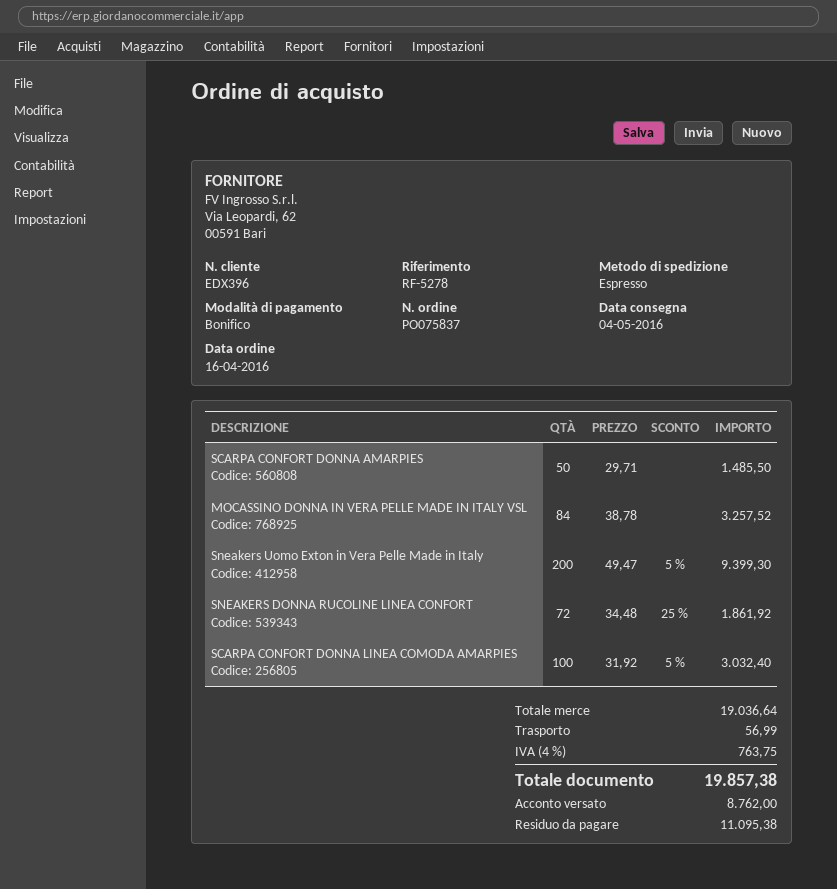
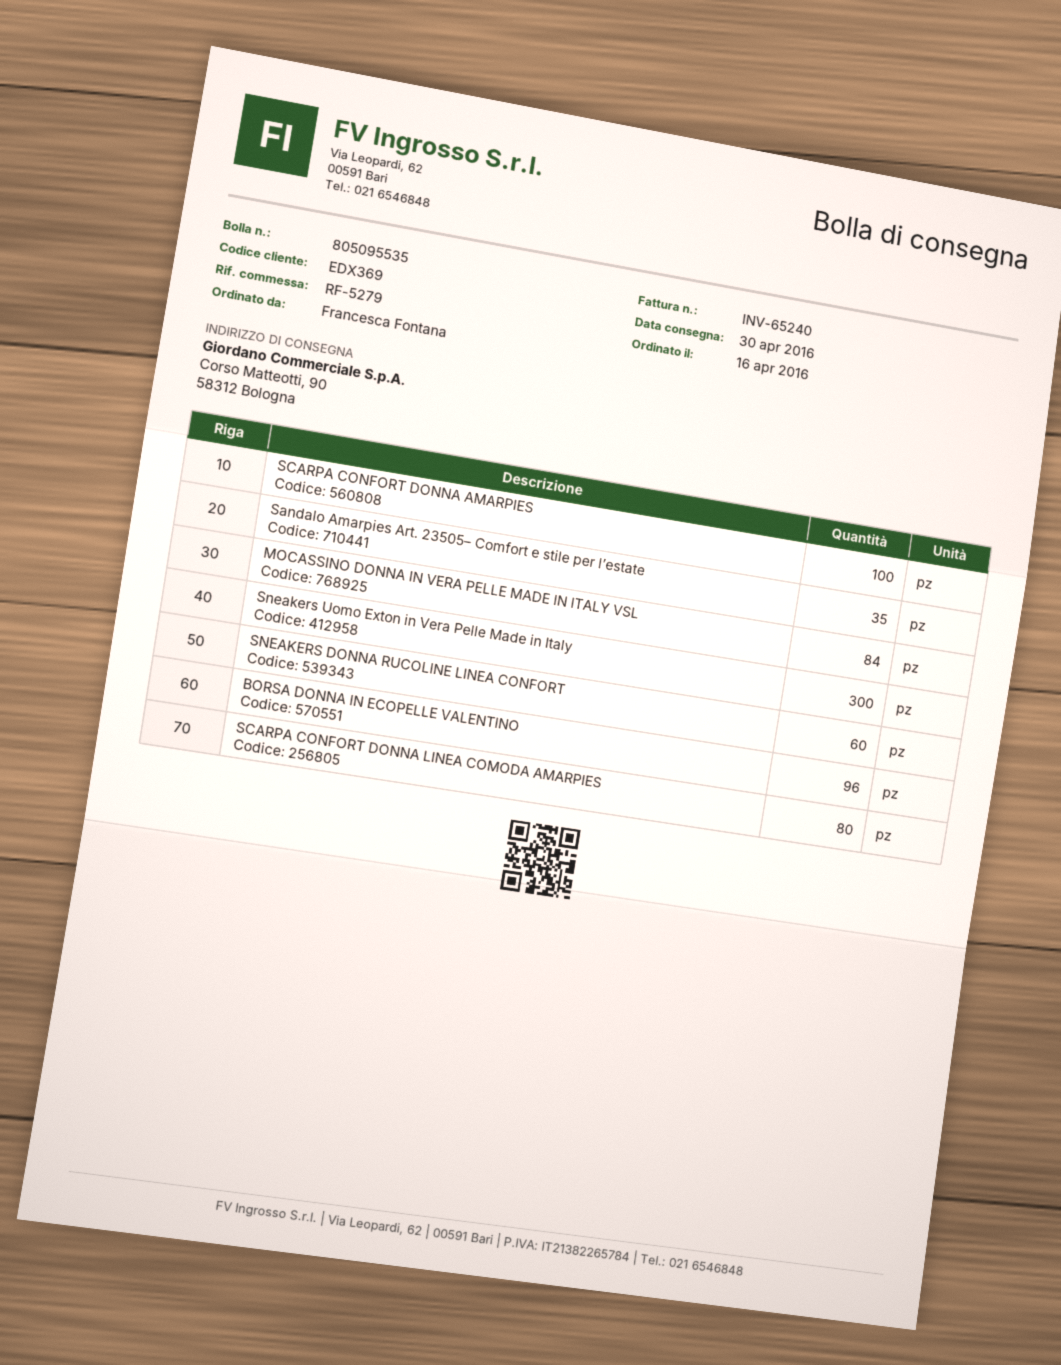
delivery date: 2016-05-04 -> 2016-04-30
customer number: EDX396 -> EDX369
reference: RF-5278 -> RF-5279
SCARPA CONFORT DONNA AMARPIES: 50 -> 100
Sneakers Uomo Exton in Vera Pelle Made in Italy: 200 -> 300
SNEAKERS DONNA RUCOLINE LINEA CONFORT: 72 -> 60
SCARPA CONFORT DONNA LINEA COMODA AMARPIES: 100 -> 80
Sandalo Amarpies Art. 23505– Comfort e stile per l’estate: none -> 35
BORSA DONNA IN ECOPELLE VALENTINO: none -> 96

